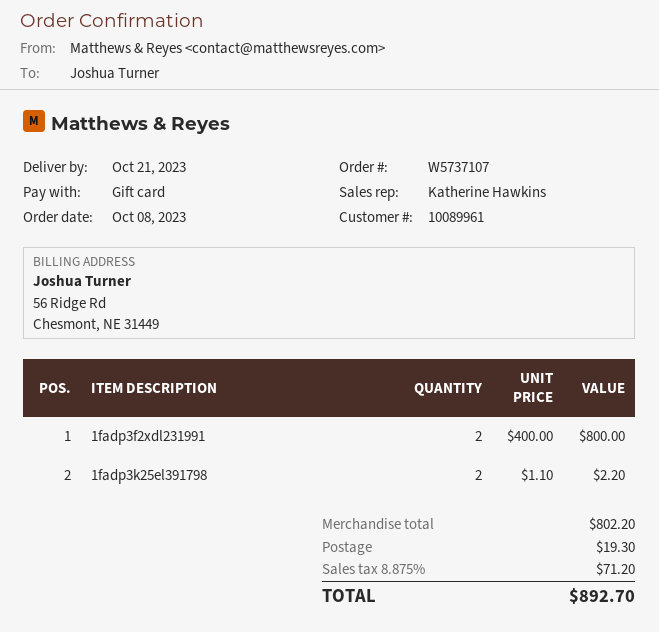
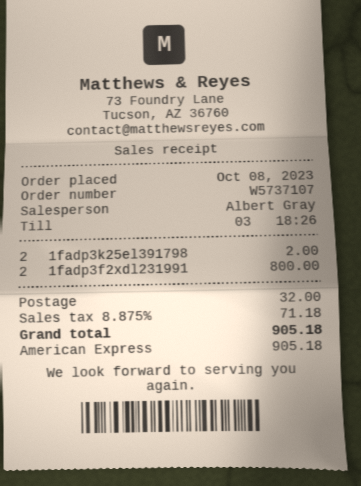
sales rep: Katherine Hawkins -> Albert Gray
payment method: gift card -> American Express
1fadp3k25el391798: 2 for 2.20 -> 2 for 2.00
shipping: 19.30 -> 32.00
tax: 8.875% = 71.20 -> 8.875% = 71.18
total: 892.70 -> 905.18

